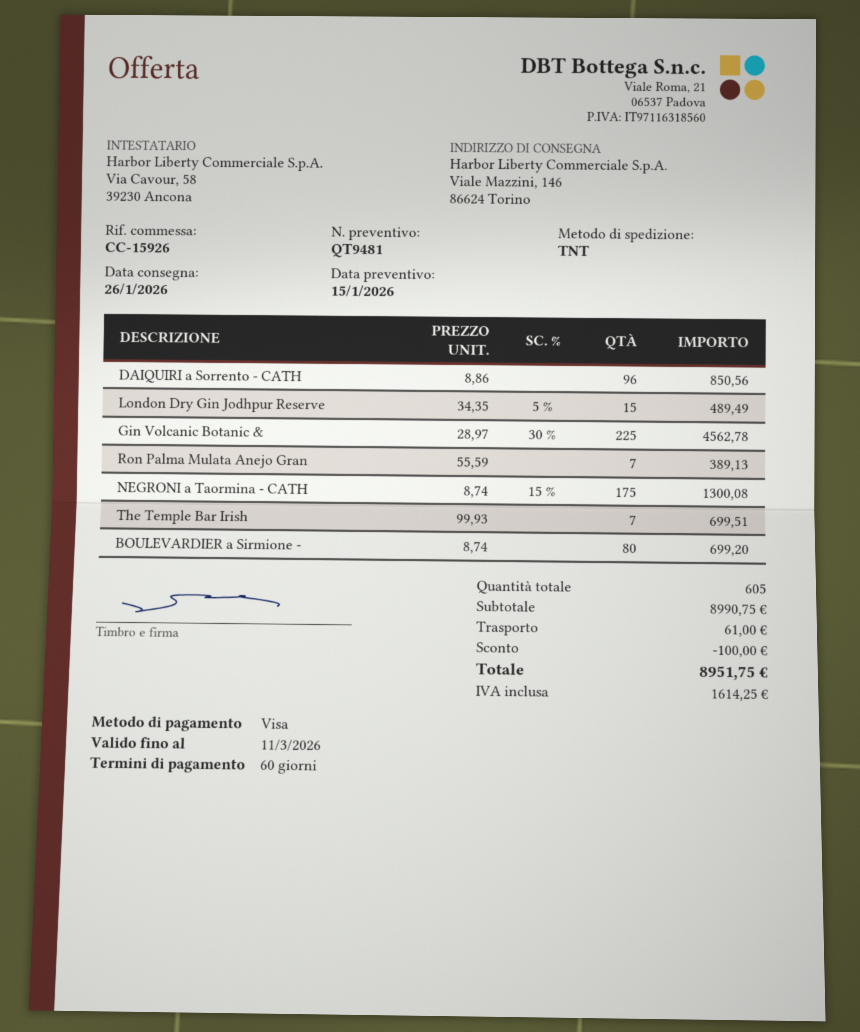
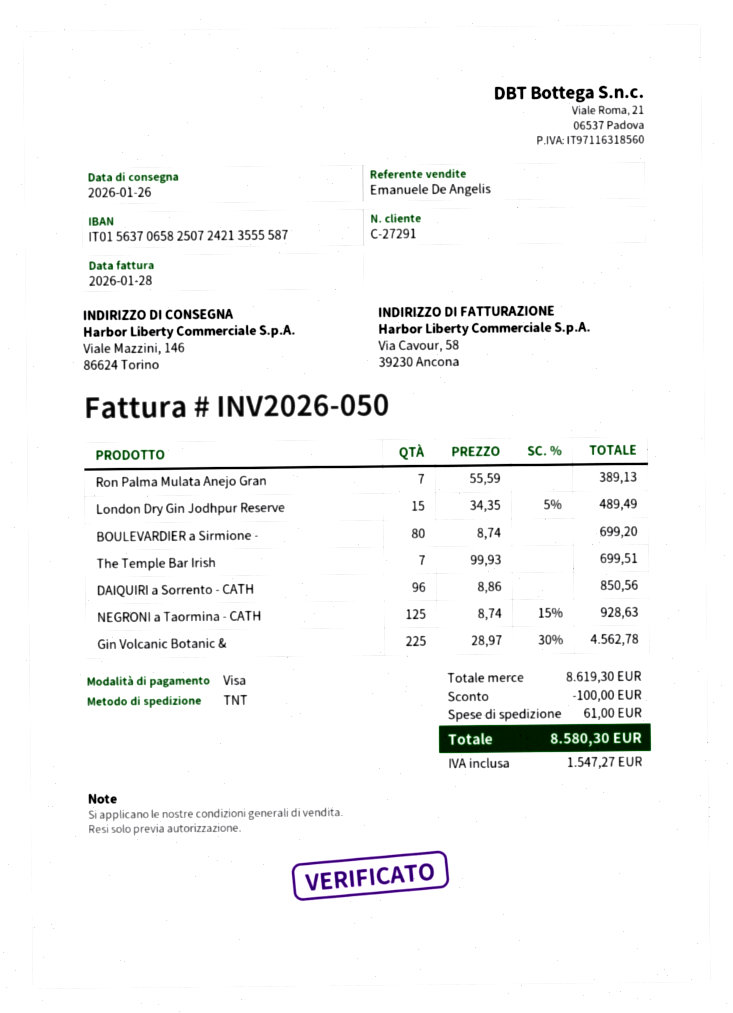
NEGRONI a Taormina - CATH: 175 x 8.74 - 15% = 1300.08 -> 125 x 8.74 - 15% = 928.63
subtotal: 8990.75 -> 8619.30
tax: 1614.25 -> 1547.27
total: 8951.75 -> 8580.30

